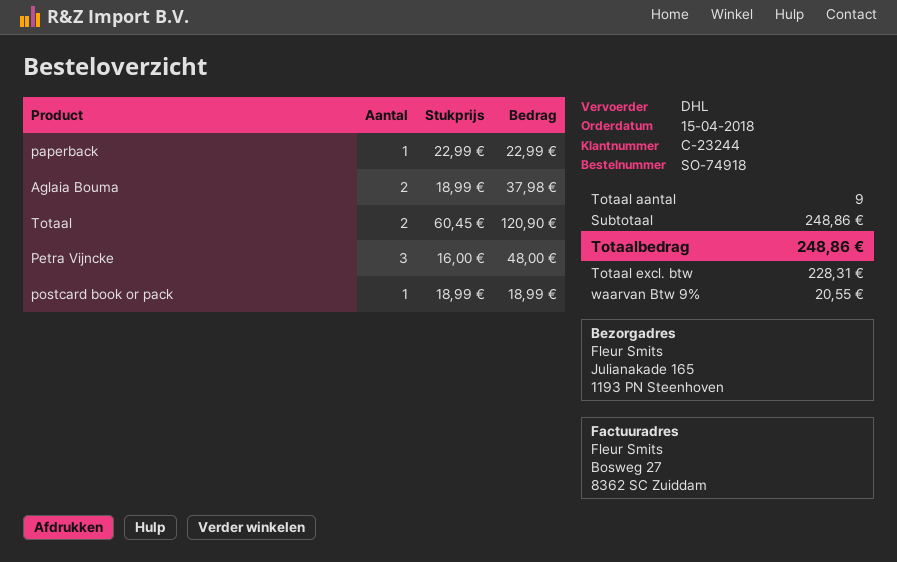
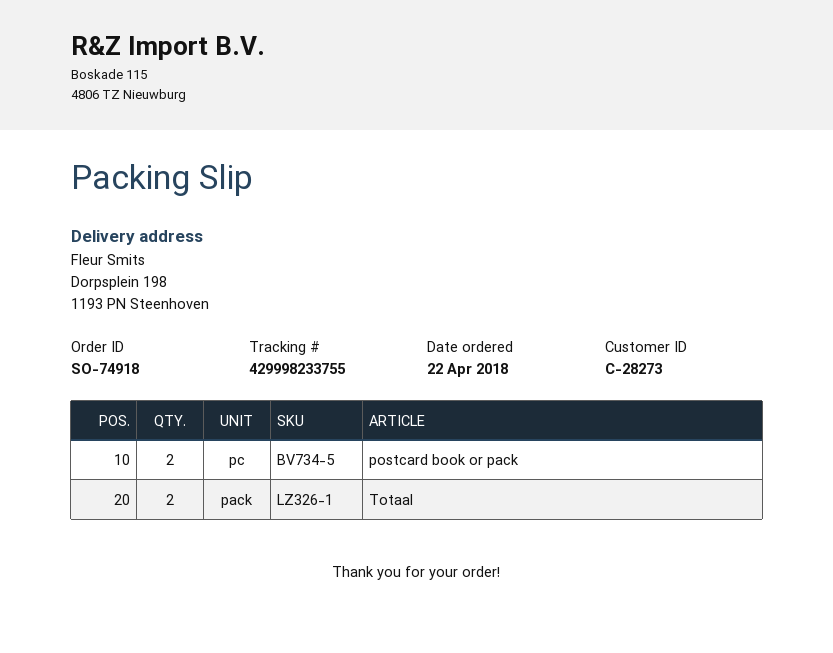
order date: 2018-04-15 -> 2018-04-22
customer number: C-23244 -> C-28273
ship to: Julianakade 165, 1193 PN Steenhoven -> Dorpsplein 198, 1193 PN Steenhoven
paperback: 1 -> none
Aglaia Bouma: 2 -> none
Petra Vijncke: 3 -> none
postcard book or pack: 1 -> 2

